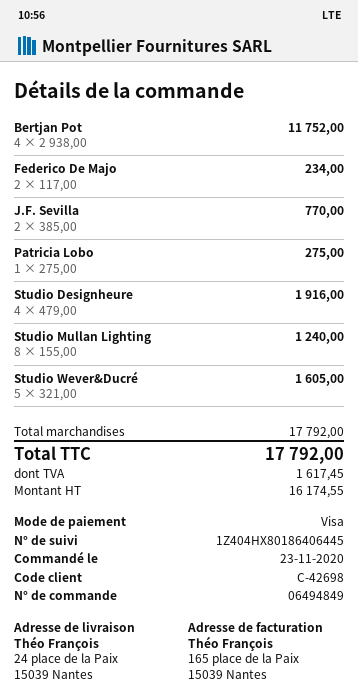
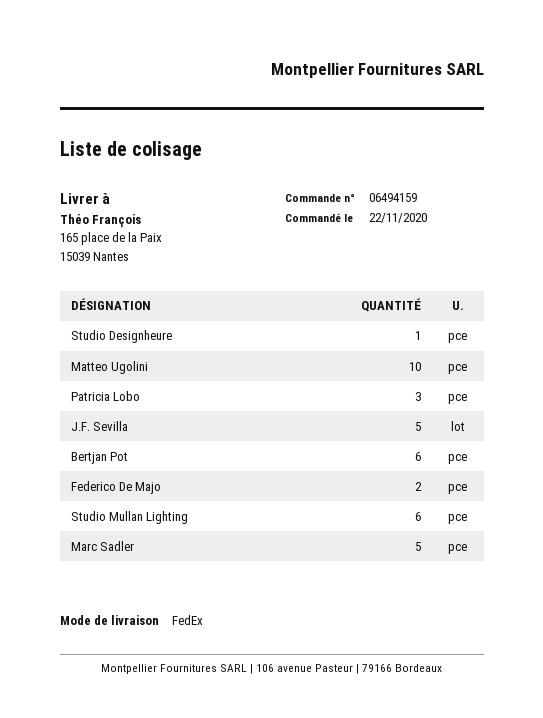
order number: 06494849 -> 06494159
order date: 2020-11-23 -> 2020-11-22
ship to: 24 place de la Paix, 15039 Nantes -> 165 place de la Paix, 15039 Nantes
Bertjan Pot: 4 -> 6
J.F. Sevilla: 2 -> 5
Patricia Lobo: 1 -> 3
Studio Designheure: 4 -> 1
Studio Mullan Lighting: 8 -> 6
Studio Wever&Ducré: 5 -> none
Matteo Ugolini: none -> 10
Marc Sadler: none -> 5

